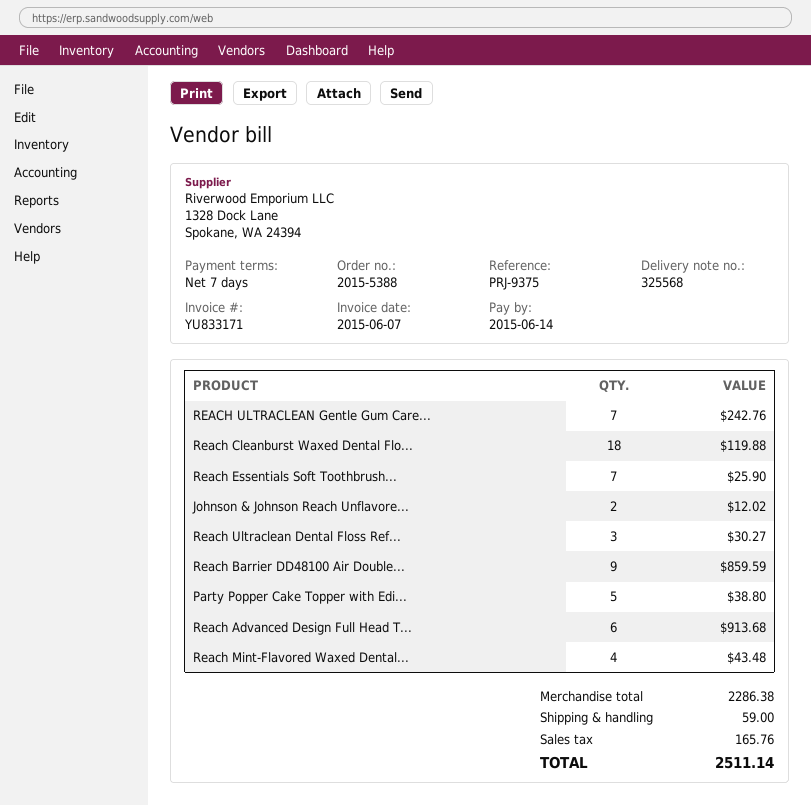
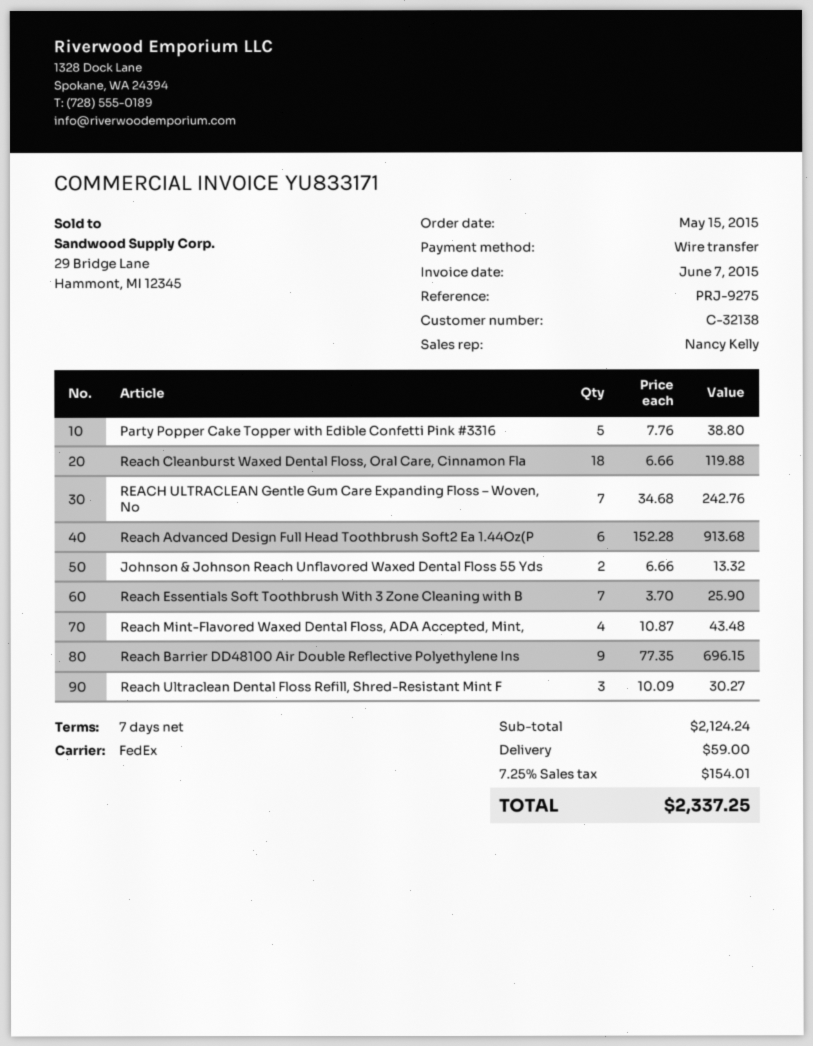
reference: PRJ-9375 -> PRJ-9275
Johnson & Johnson Reach Unflavore...: 2 for 12.02 -> 2 for 13.32
Reach Barrier DD48100 Air Double...: 9 for 859.59 -> 9 for 696.15
subtotal: 2286.38 -> 2124.24
tax: 165.76 -> 154.01
total: 2511.14 -> 2337.25

